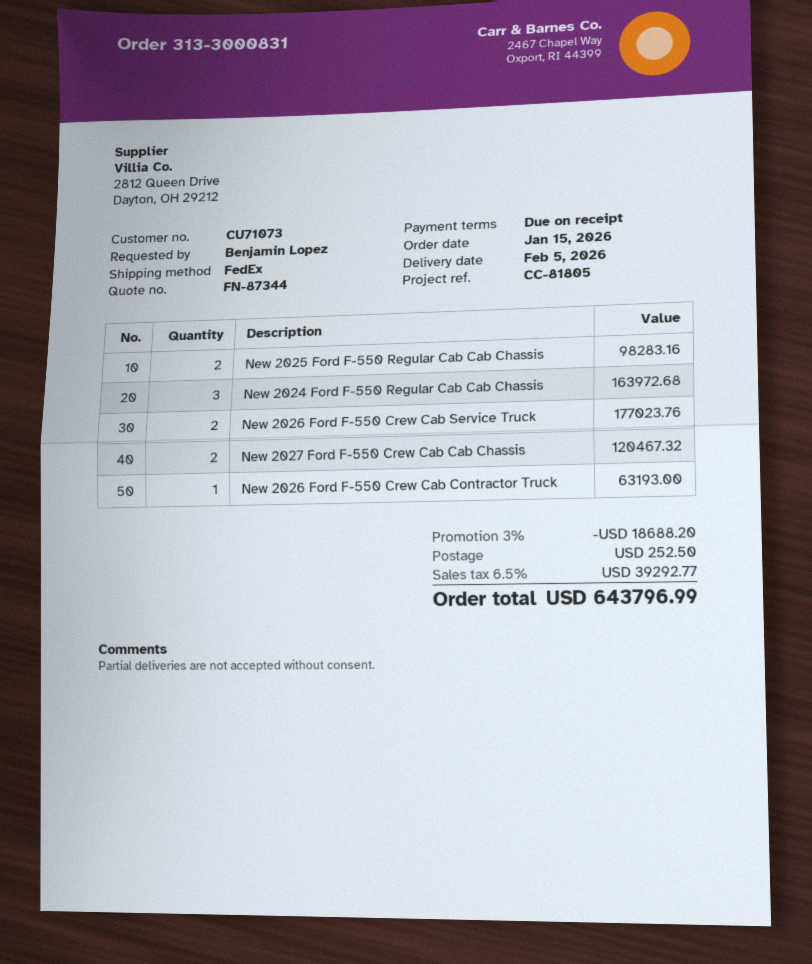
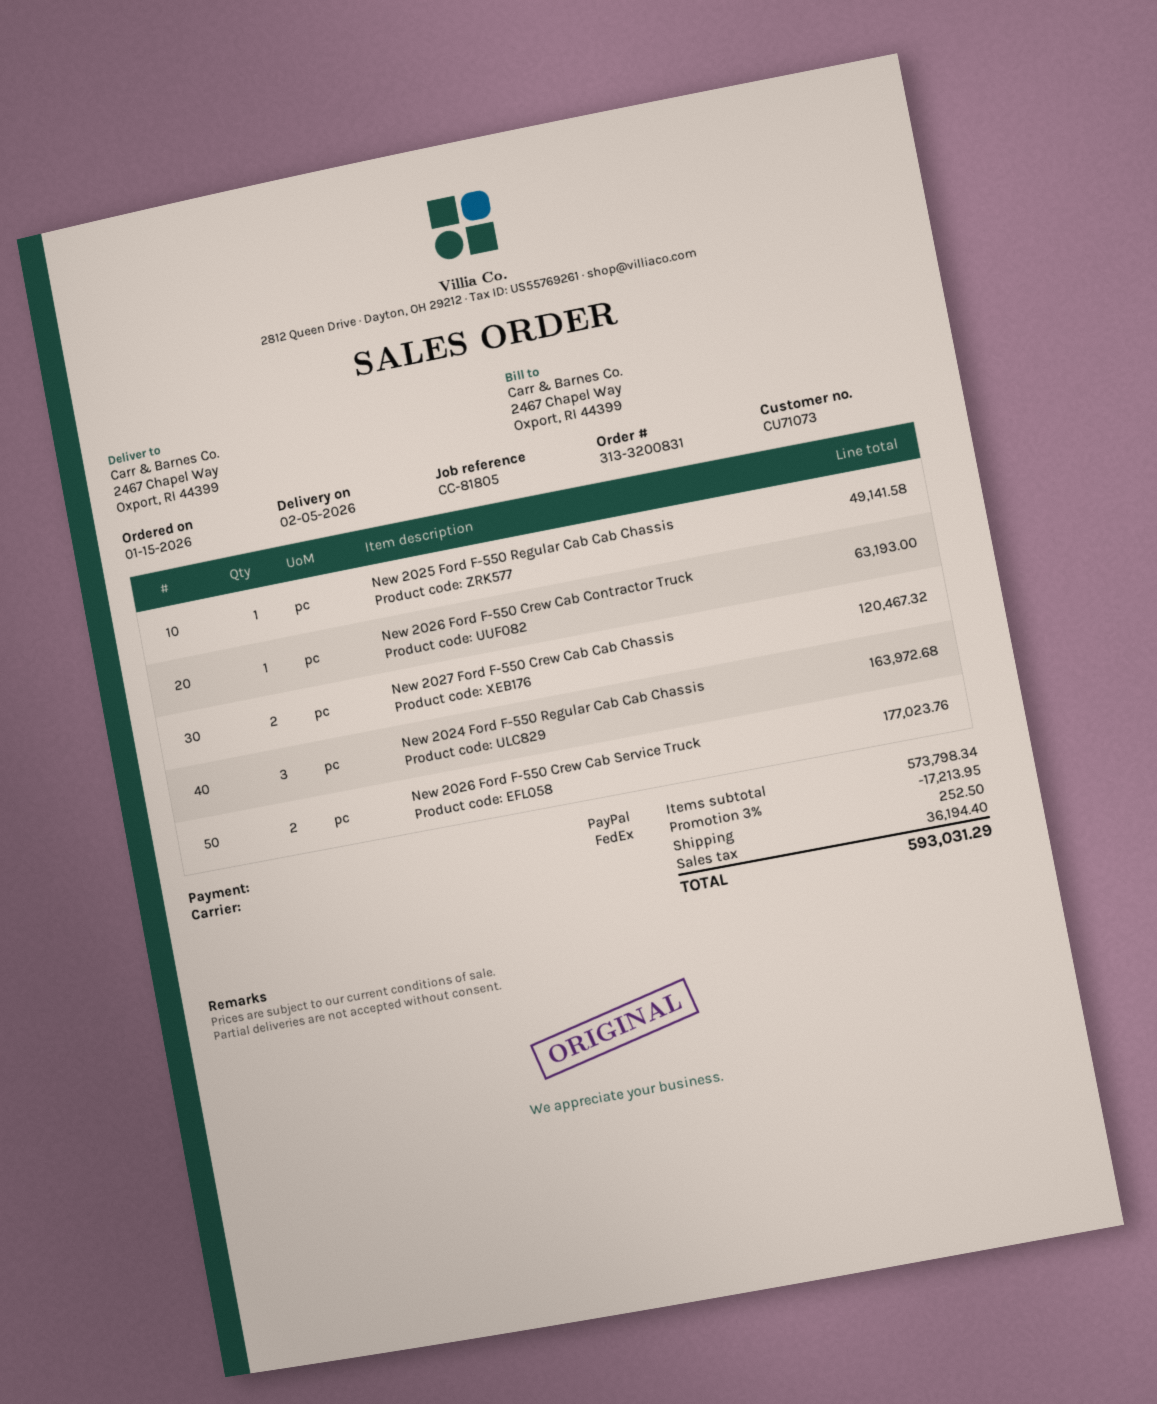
order number: 313-3000831 -> 313-3200831
New 2025 Ford F-550 Regular Cab Cab Chassis: 2 for 98283.16 -> 1 for 49141.58
discount: 3% = 18688.20 -> 3% = 17213.95
tax: 39292.77 -> 36194.40
total: 643796.99 -> 593031.29

